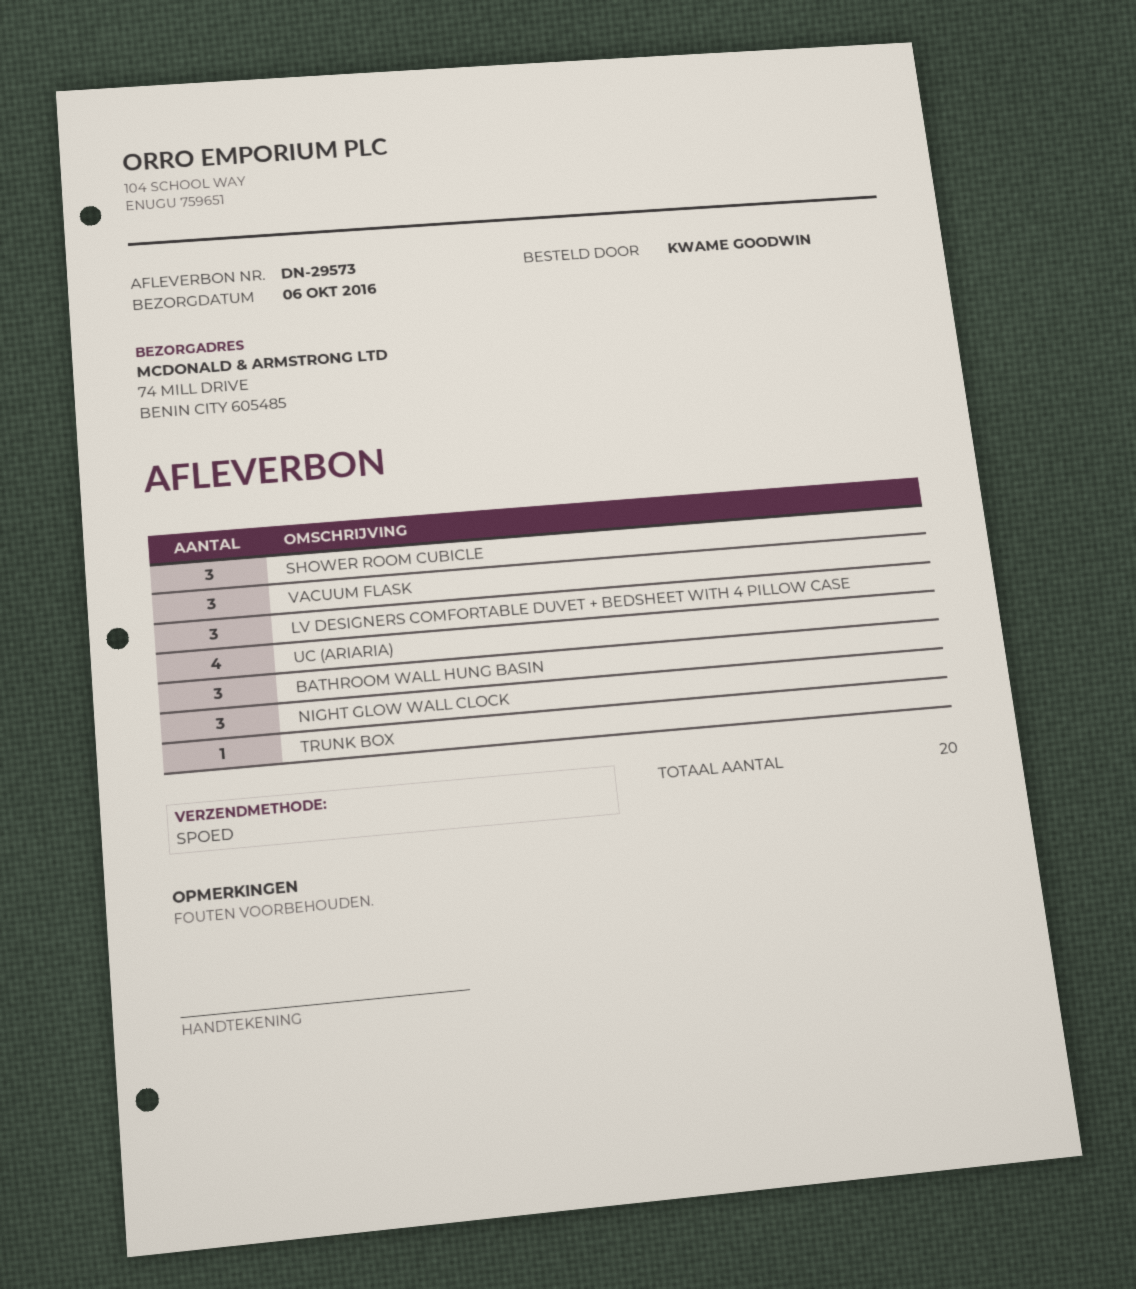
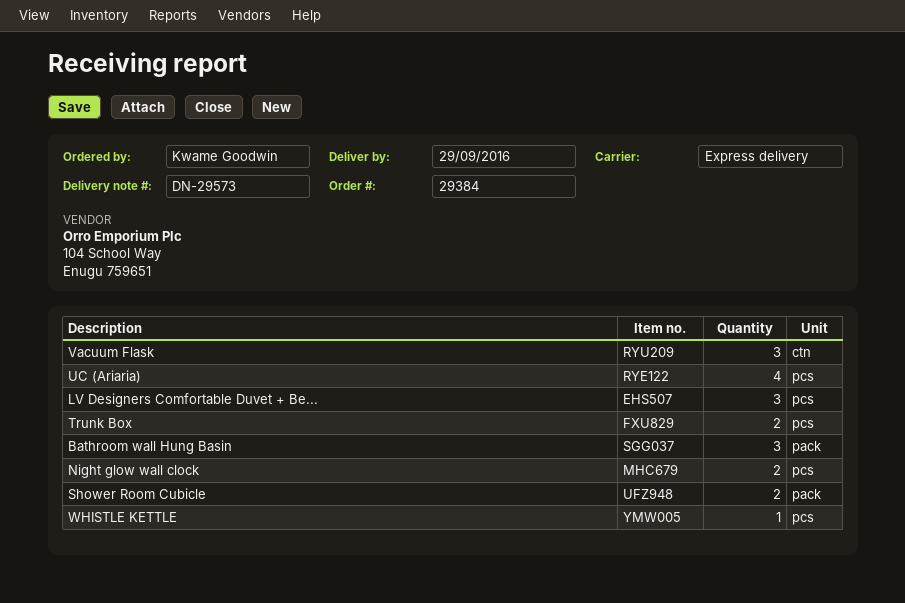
delivery date: 2016-10-06 -> 2016-09-29
SHOWER ROOM CUBICLE: 3 -> 2
NIGHT GLOW WALL CLOCK: 3 -> 2
TRUNK BOX: 1 -> 2
WHISTLE KETTLE: none -> 1

